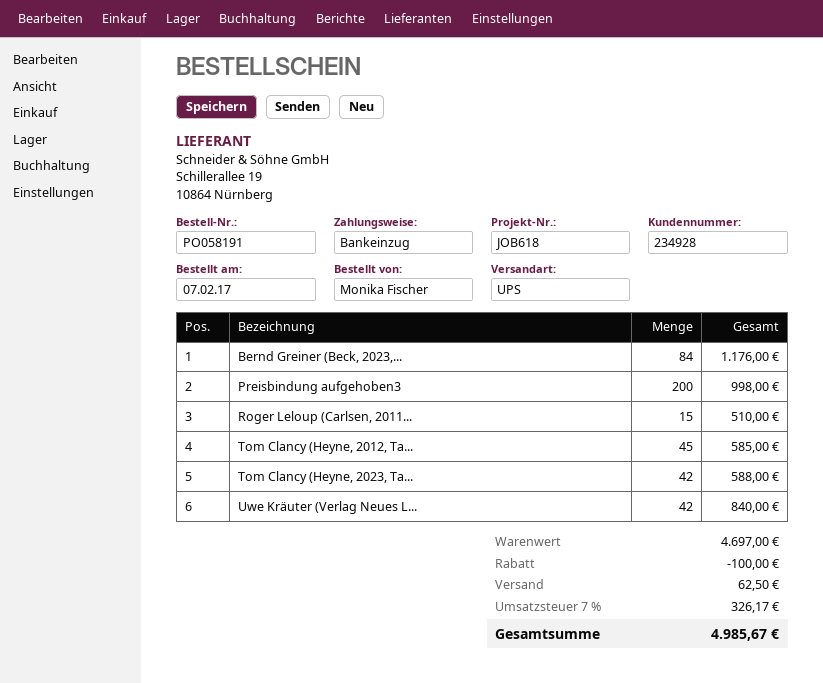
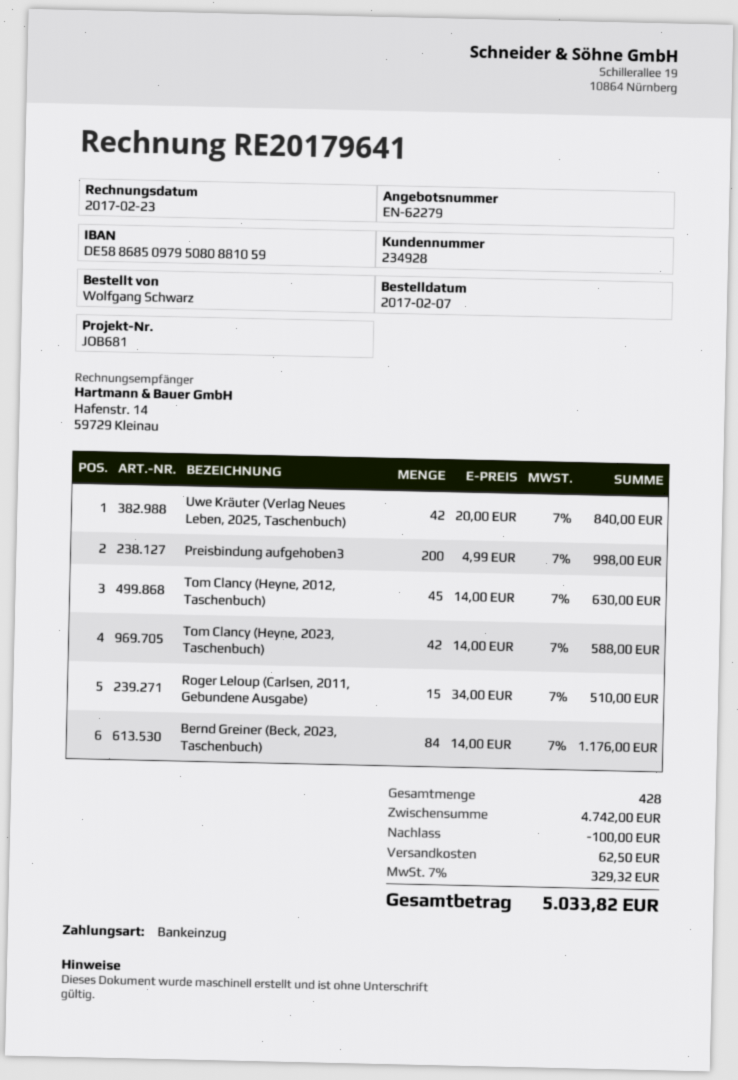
reference: JOB618 -> JOB681
ordered by: Monika Fischer -> Wolfgang Schwarz
Tom Clancy (Heyne, 2012, Ta...: 45 for 585.00 -> 45 for 630.00
subtotal: 4697.00 -> 4742.00
tax: 7% = 326.17 -> 7% = 329.32
total: 4985.67 -> 5033.82

